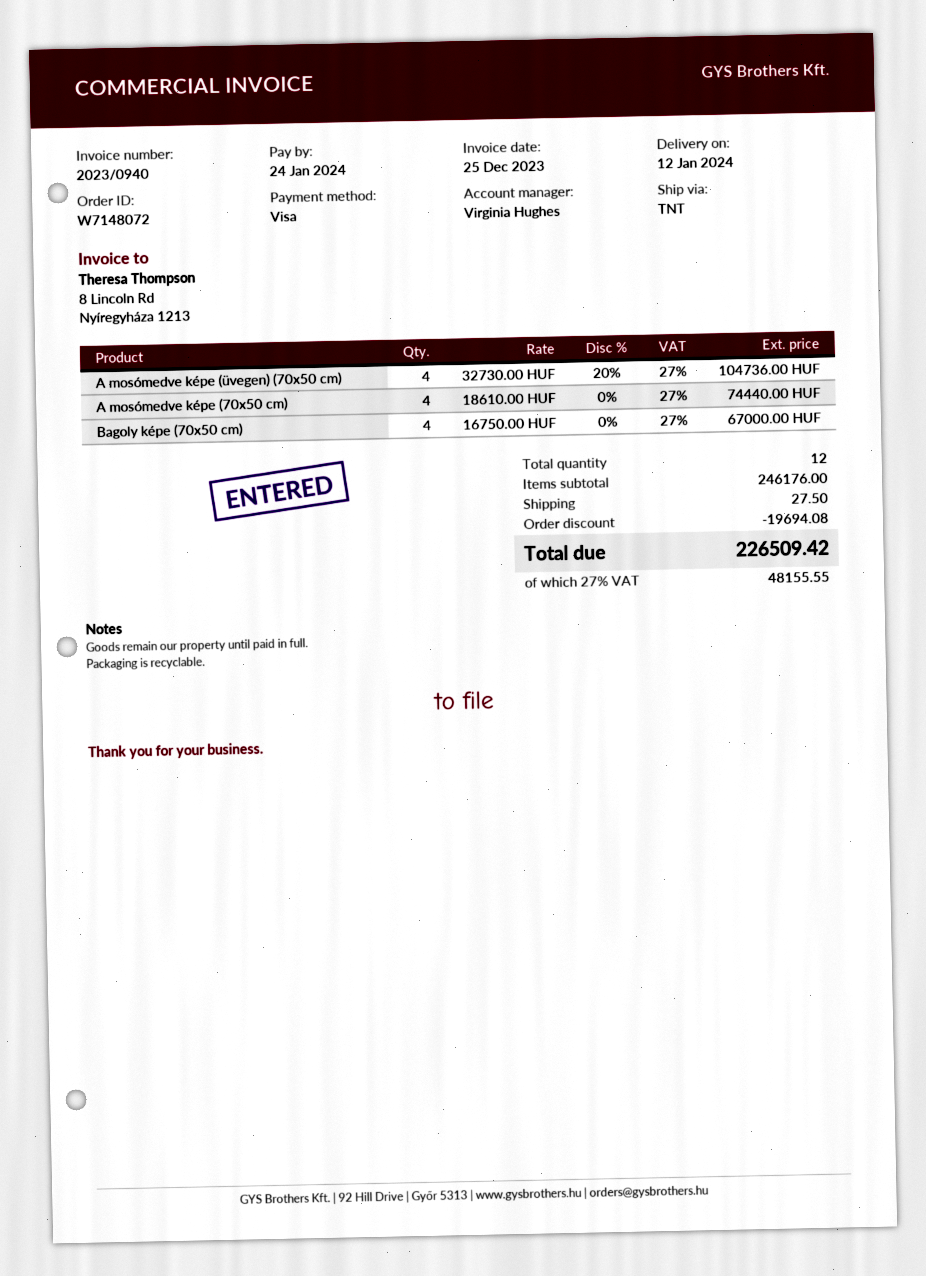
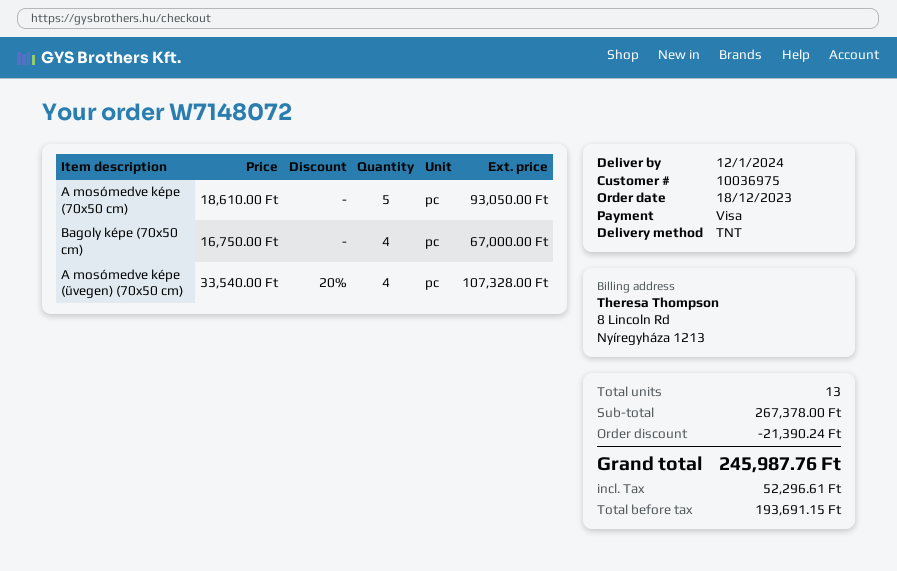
A mosómedve képe (üvegen) (70x50 cm): 4 x 32730.00 - 20% = 104736.00 -> 4 x 33540.00 - 20% = 107328.00
A mosómedve képe (70x50 cm): 4 x 18610.00 = 74440.00 -> 5 x 18610.00 = 93050.00
total quantity: 12 -> 13
subtotal: 246176.00 -> 267378.00
discount: 19694.08 -> 21390.24
shipping: 27.50 -> none
tax: 48155.55 -> 52296.61
total: 226509.42 -> 245987.76

